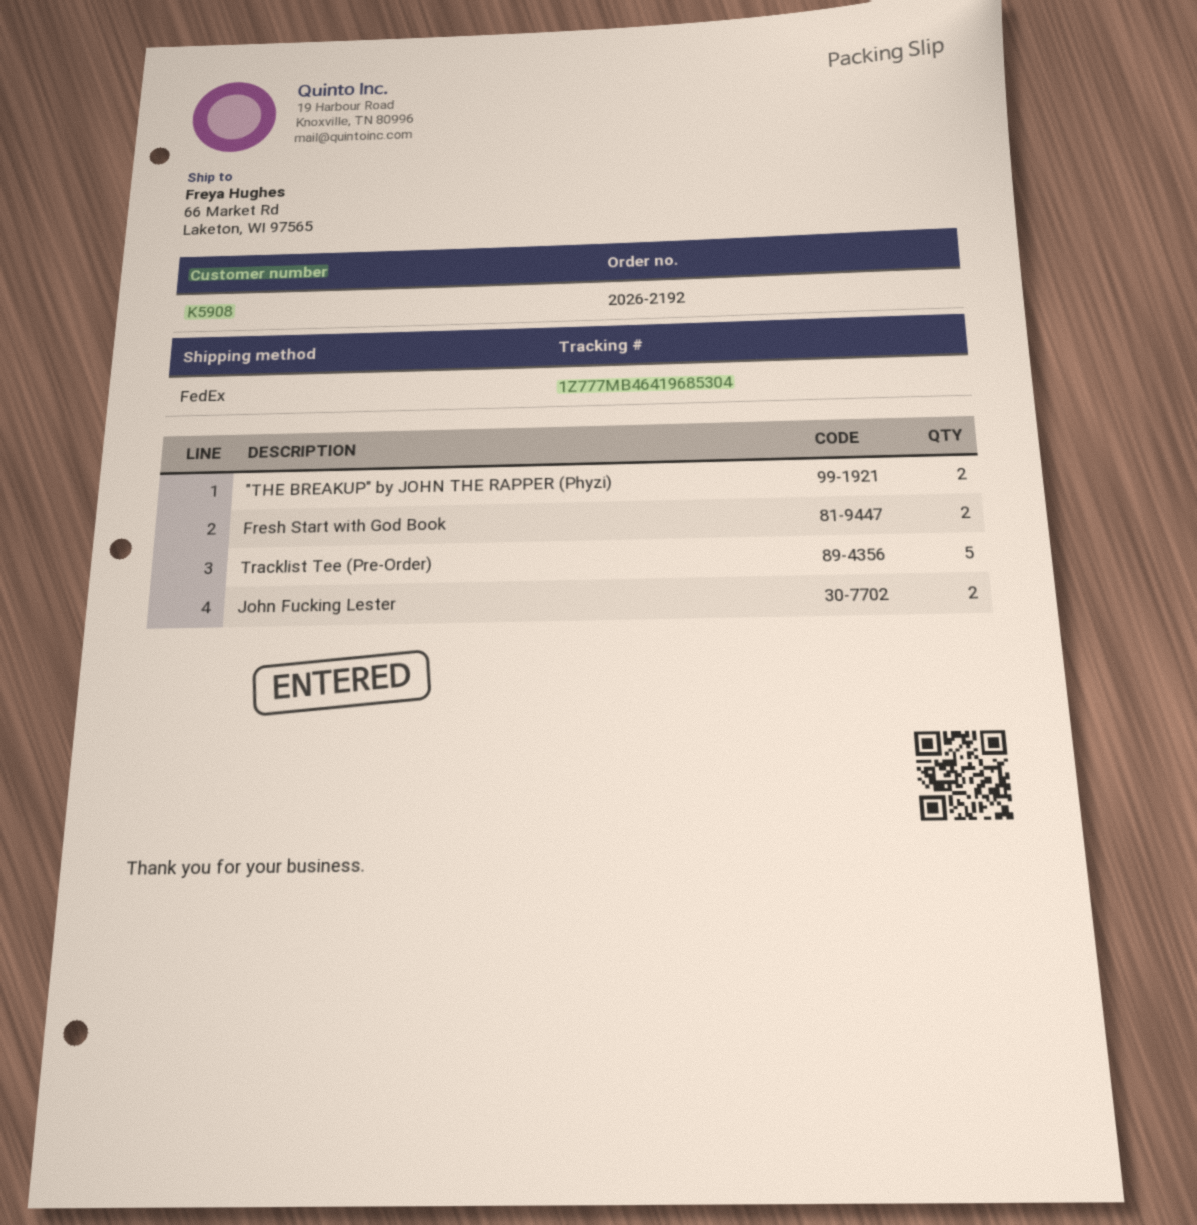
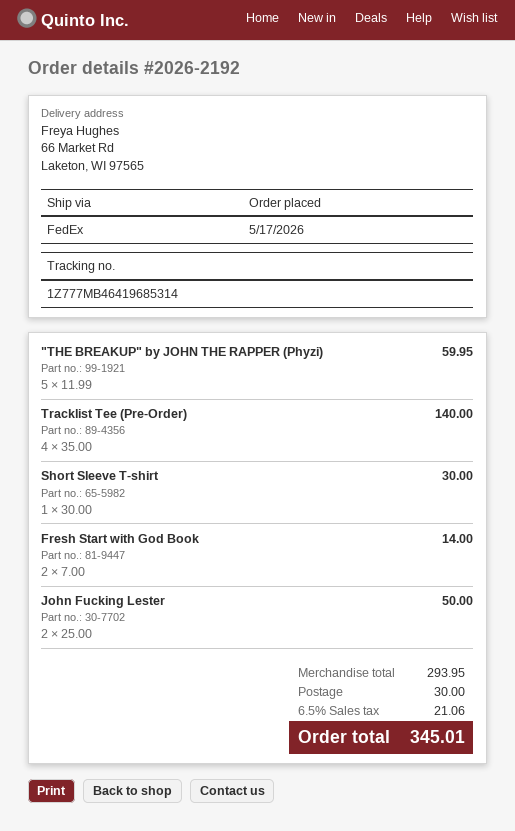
tracking number: 1Z777MB46419685304 -> 1Z777MB46419685314
"THE BREAKUP" by JOHN THE RAPPER (Phyzi): 2 -> 5
Tracklist Tee (Pre-Order): 5 -> 4
Short Sleeve T-shirt: none -> 1

